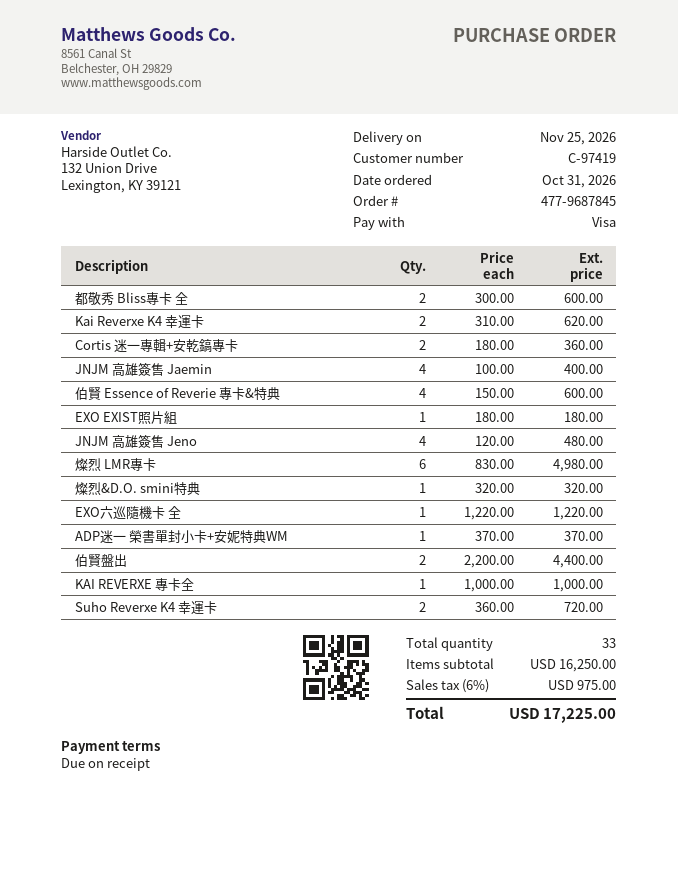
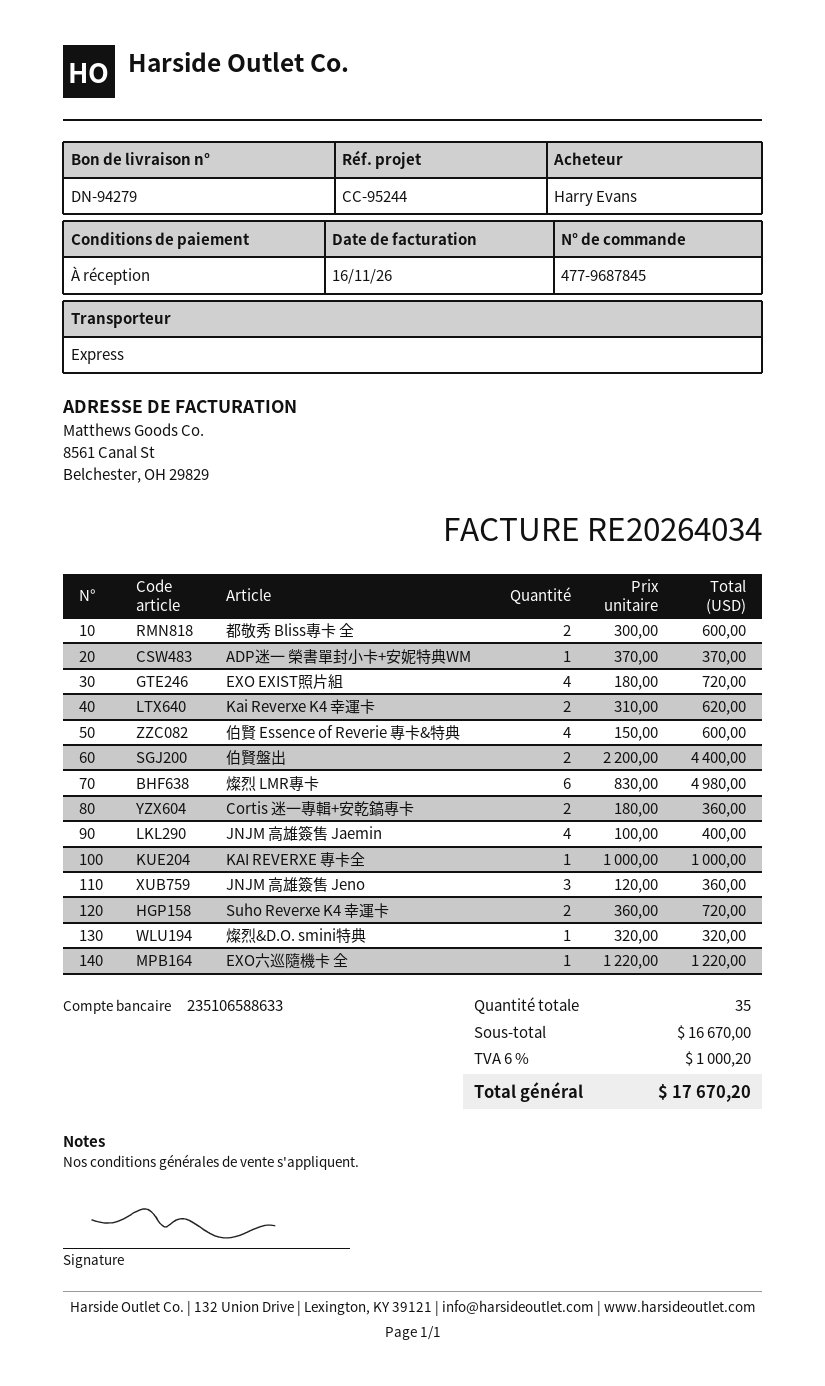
EXO EXIST照片組: 1 x 180.00 = 180.00 -> 4 x 180.00 = 720.00
JNJM 高雄簽售 Jeno: 4 x 120.00 = 480.00 -> 3 x 120.00 = 360.00
total quantity: 33 -> 35
subtotal: 16250.00 -> 16670.00
tax: 6% = 975.00 -> 6% = 1000.20
total: 17225.00 -> 17670.20

